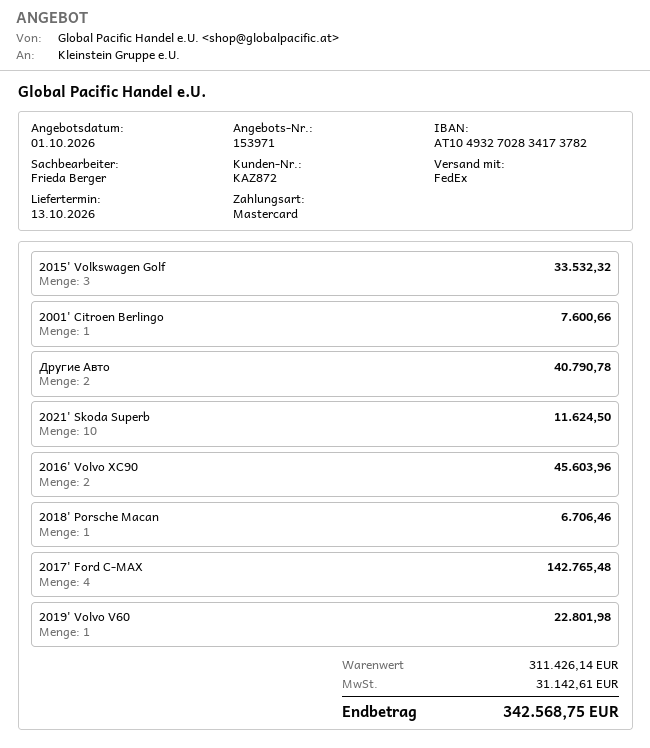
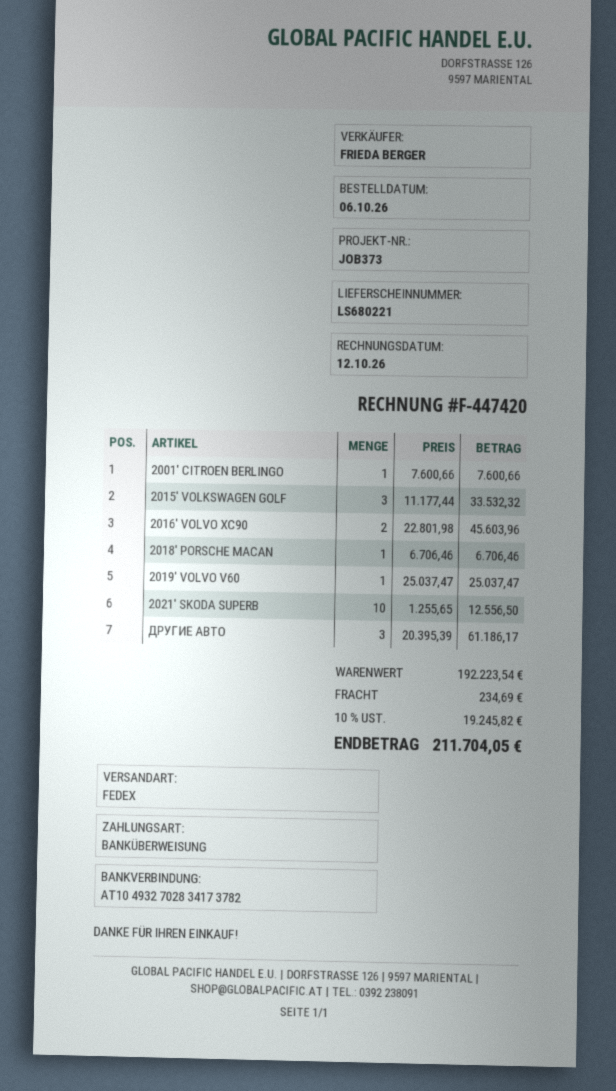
payment method: Mastercard -> bank transfer
Другие Авто: 2 for 40790.78 -> 3 for 61186.17
2021' Skoda Superb: 10 for 11624.50 -> 10 for 12556.50
2017' Ford C-MAX: 4 for 142765.48 -> none
2019' Volvo V60: 1 for 22801.98 -> 1 for 25037.47
subtotal: 311426.14 -> 192223.54
shipping: none -> 234.69
tax: 31142.61 -> 19245.82
total: 342568.75 -> 211704.05

